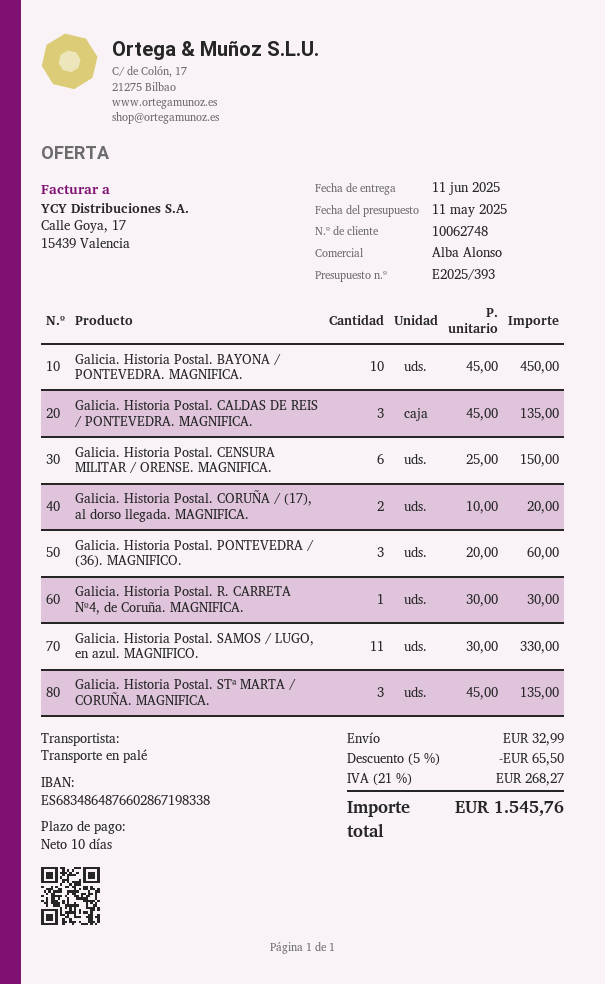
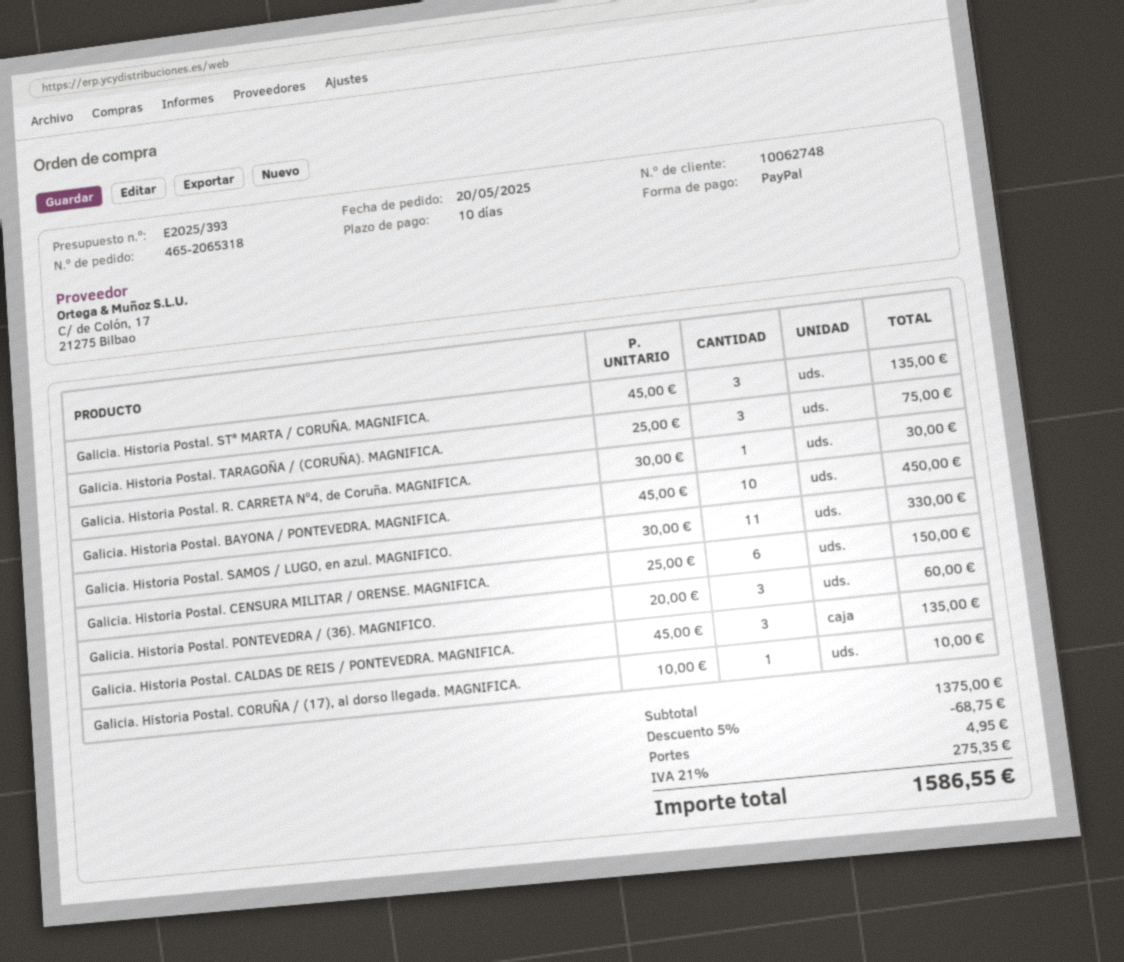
Galicia. Historia Postal. CORUÑA / (17), al dorso llegada. MAGNIFICA.: 2 x 10.00 = 20.00 -> 1 x 10.00 = 10.00
Galicia. Historia Postal. TARAGOÑA / (CORUÑA). MAGNIFICA.: none -> 3 x 25.00 = 75.00
discount: 5% = 65.50 -> 5% = 68.75
shipping: 32.99 -> 4.95
tax: 21% = 268.27 -> 21% = 275.35
total: 1545.76 -> 1586.55

